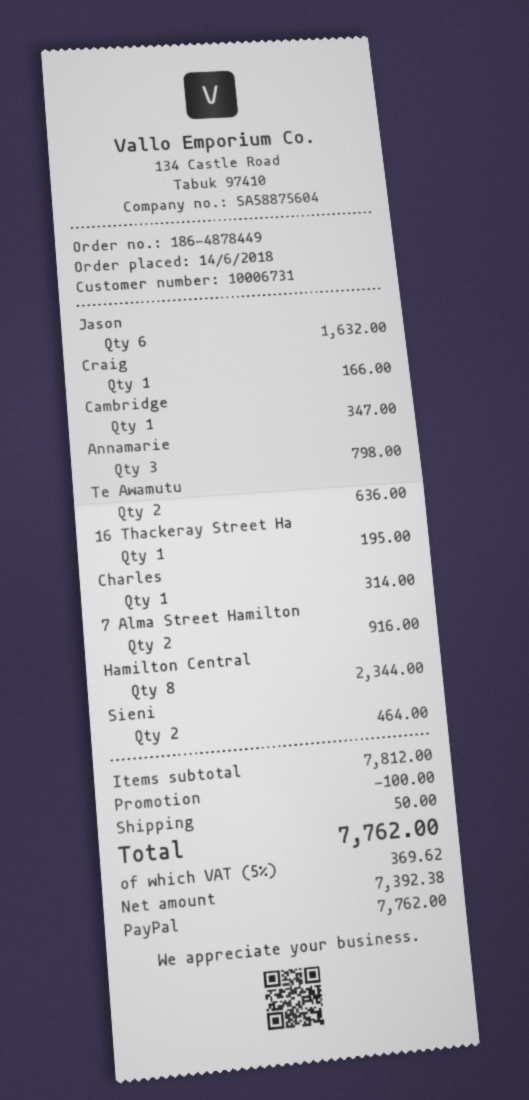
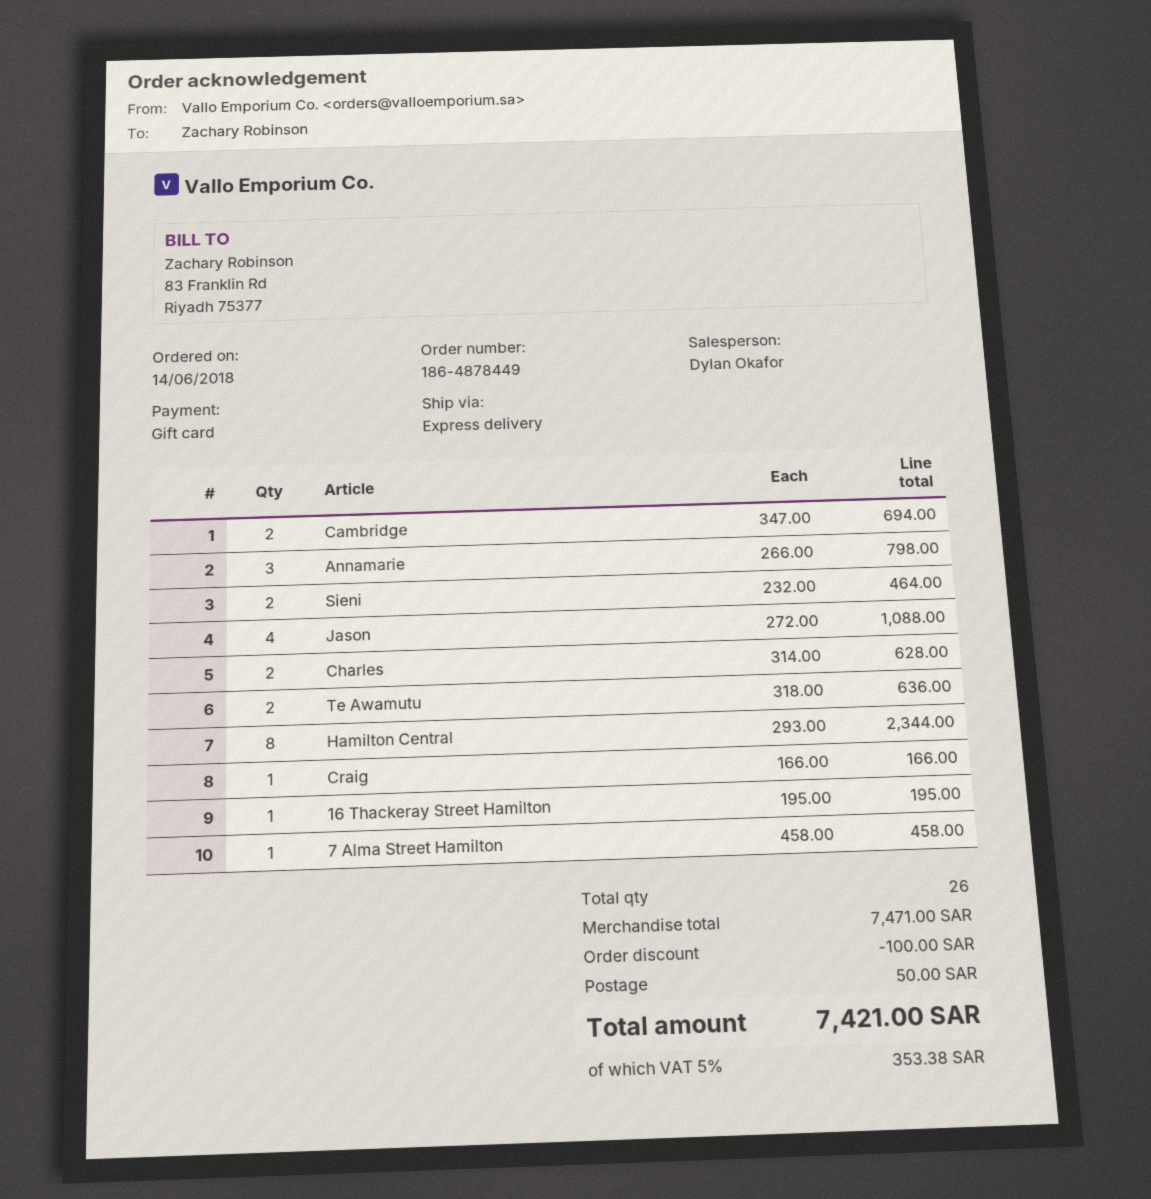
payment method: PayPal -> gift card
Jason: 6 for 1632.00 -> 4 for 1088.00
Cambridge: 1 for 347.00 -> 2 for 694.00
Charles: 1 for 314.00 -> 2 for 628.00
7 Alma Street Hamilton: 2 for 916.00 -> 1 for 458.00
subtotal: 7812.00 -> 7471.00
tax: 5% = 369.62 -> 5% = 353.38
total: 7762.00 -> 7421.00

